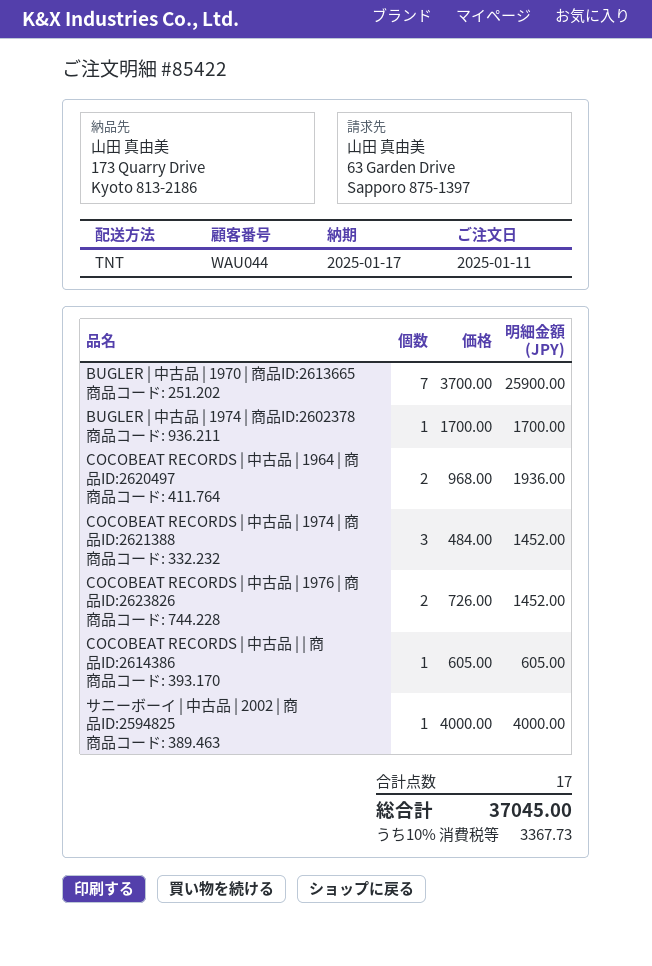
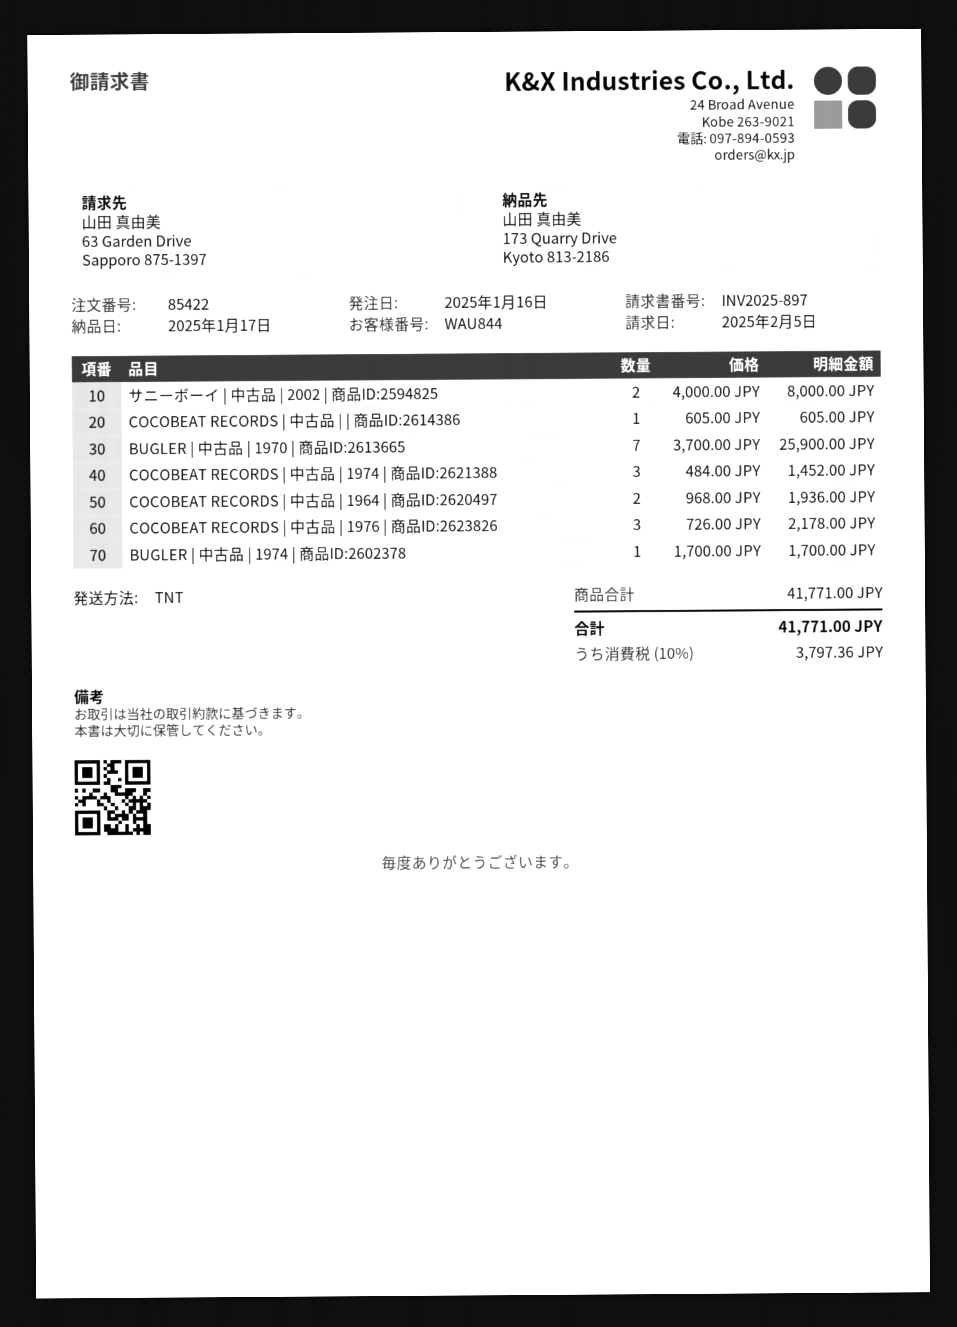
order date: 2025-01-11 -> 2025-01-16
customer number: WAU044 -> WAU844
COCOBEAT RECORDS | 中古品 | 1976 | 商品ID:2623826: 2 x 726.00 = 1452.00 -> 3 x 726.00 = 2178.00
サニーボーイ | 中古品 | 2002 | 商品ID:2594825: 1 x 4000.00 = 4000.00 -> 2 x 4000.00 = 8000.00
tax: 10% = 3367.73 -> 10% = 3797.36
total: 37045.00 -> 41771.00

